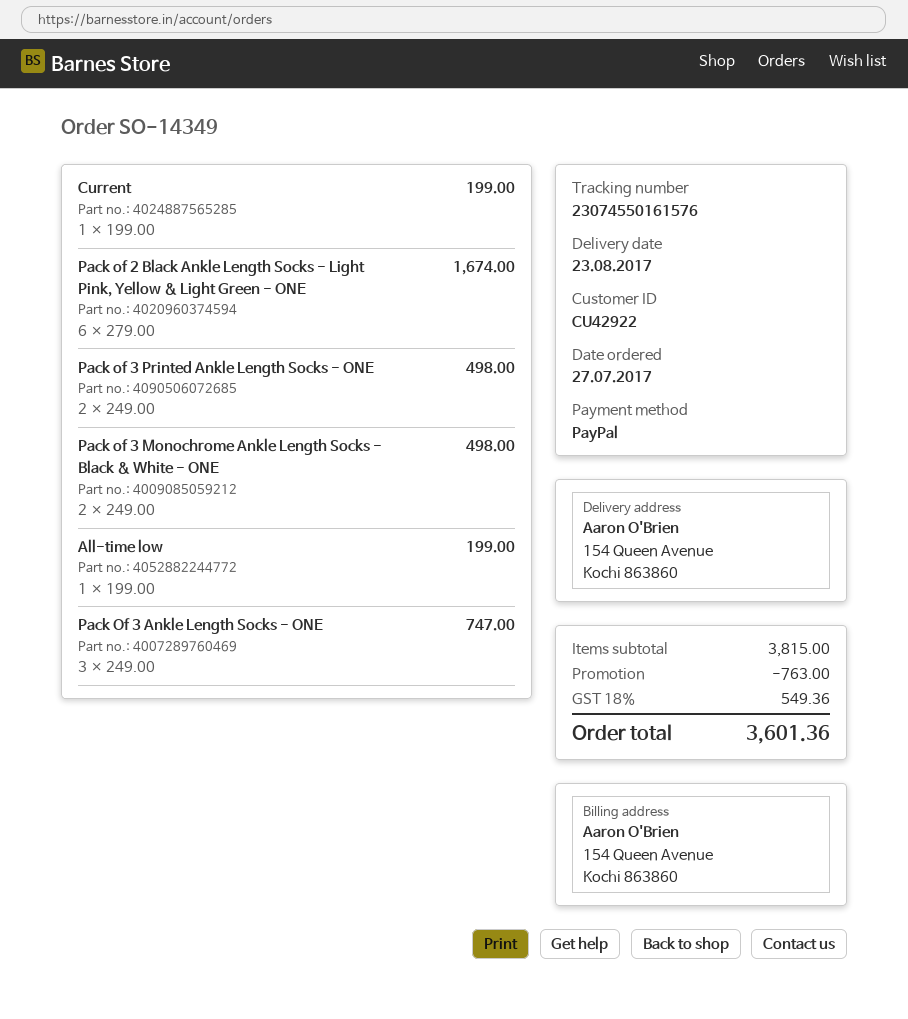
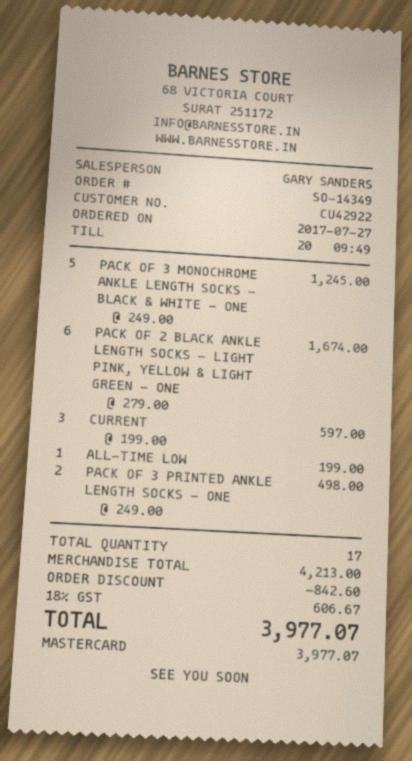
payment method: PayPal -> Mastercard
Current: 1 x 199.00 = 199.00 -> 3 x 199.00 = 597.00
Pack of 3 Monochrome Ankle Length Socks - Black & White - ONE: 2 x 249.00 = 498.00 -> 5 x 249.00 = 1245.00
Pack Of 3 Ankle Length Socks - ONE: 3 x 249.00 = 747.00 -> none
subtotal: 3815.00 -> 4213.00
discount: 763.00 -> 842.60
tax: 18% = 549.36 -> 18% = 606.67
total: 3601.36 -> 3977.07

